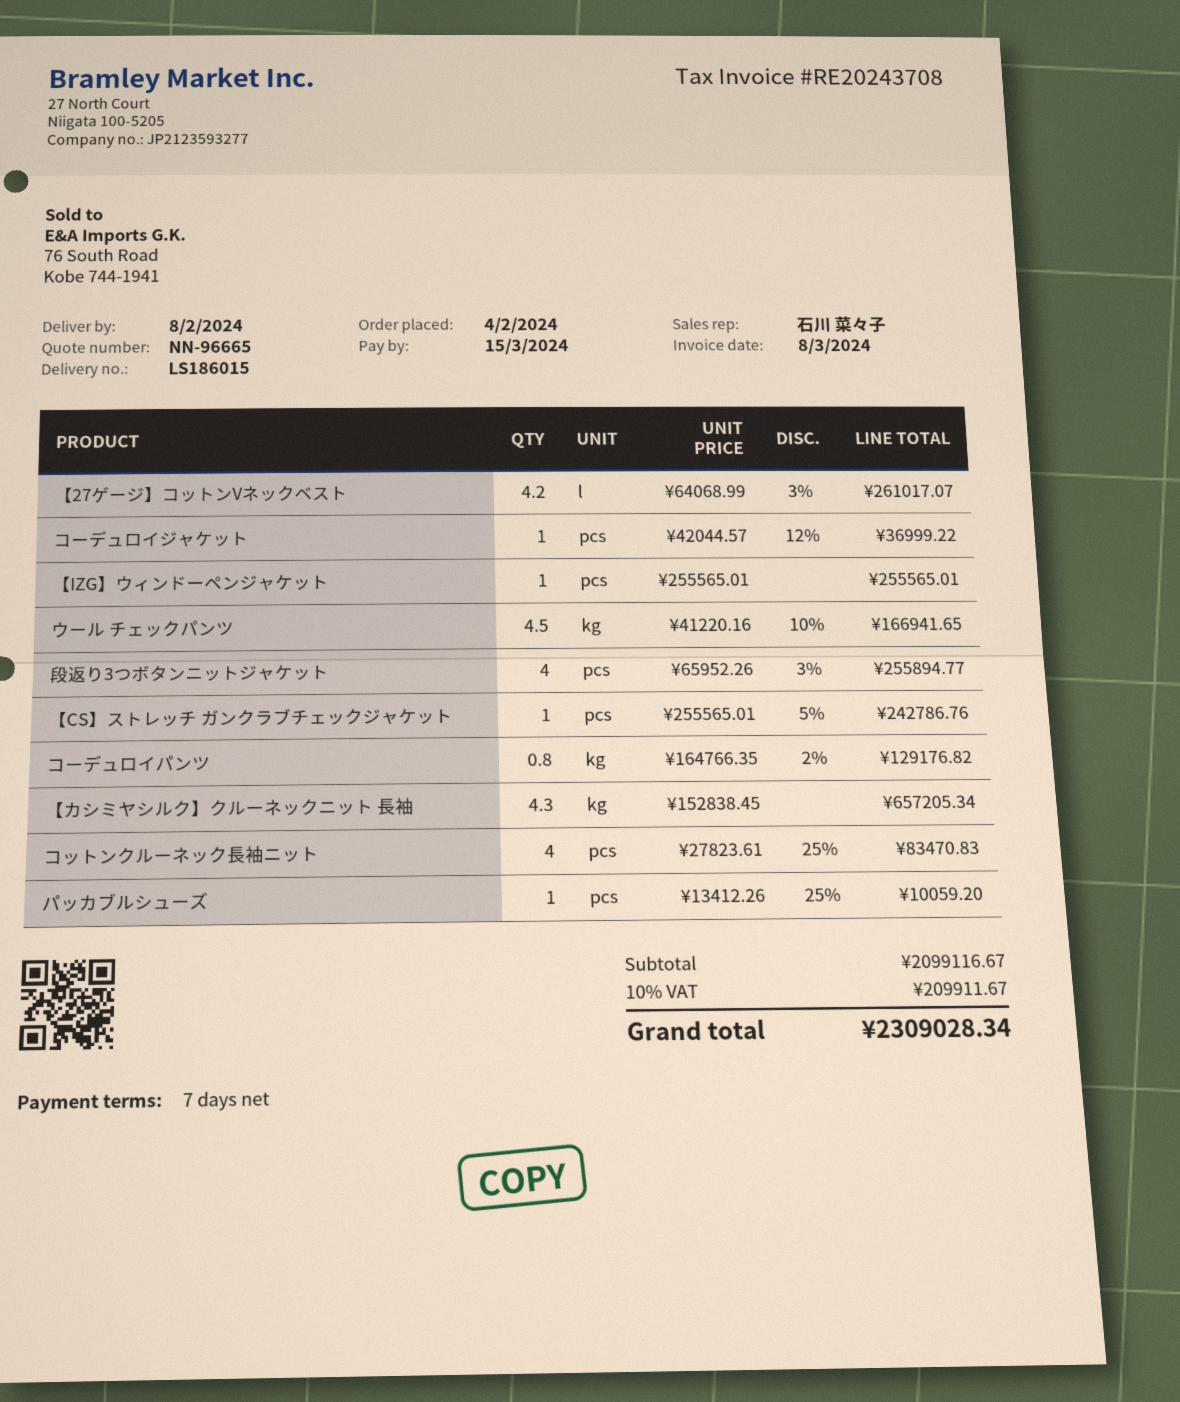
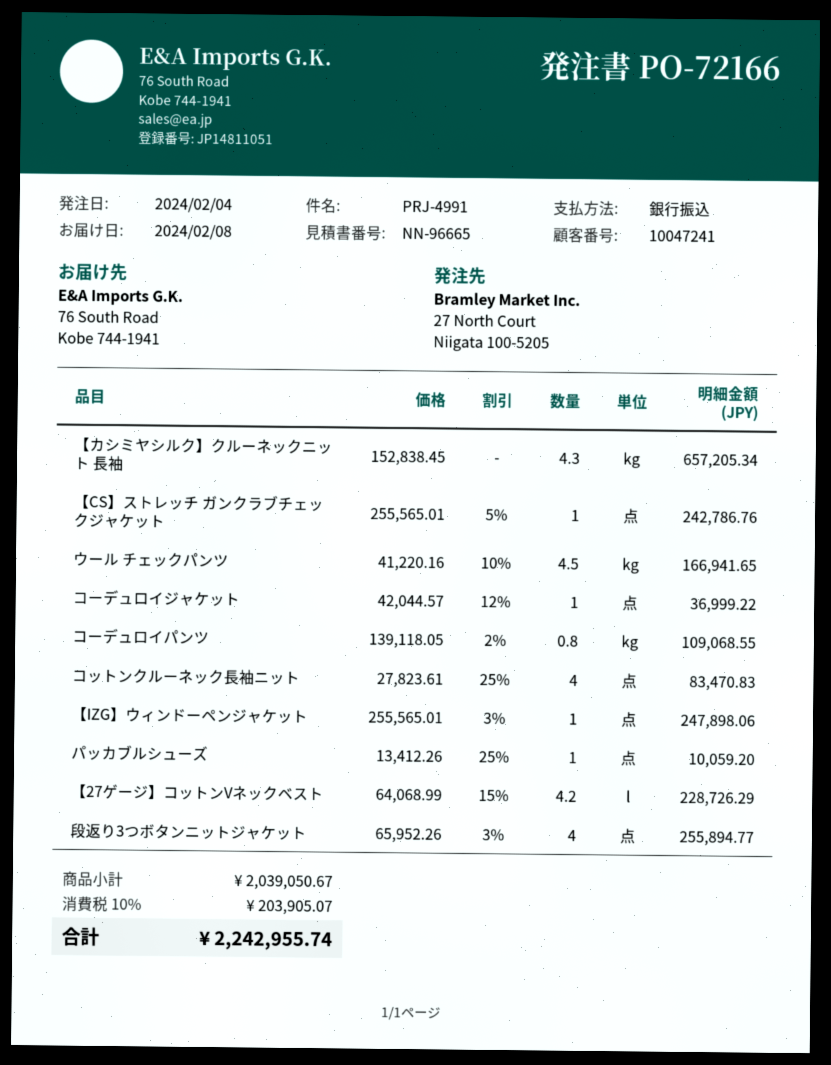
【27ゲージ】コットンVネックベスト: 4.2 x 64068.99 - 3% = 261017.07 -> 4.2 x 64068.99 - 15% = 228726.29
【IZG】ウィンドーペンジャケット: 1 x 255565.01 = 255565.01 -> 1 x 255565.01 - 3% = 247898.06
コーデュロイパンツ: 0.8 x 164766.35 - 2% = 129176.82 -> 0.8 x 139118.05 - 2% = 109068.55
subtotal: 2099116.67 -> 2039050.67
tax: 10% = 209911.67 -> 10% = 203905.07
total: 2309028.34 -> 2242955.74

